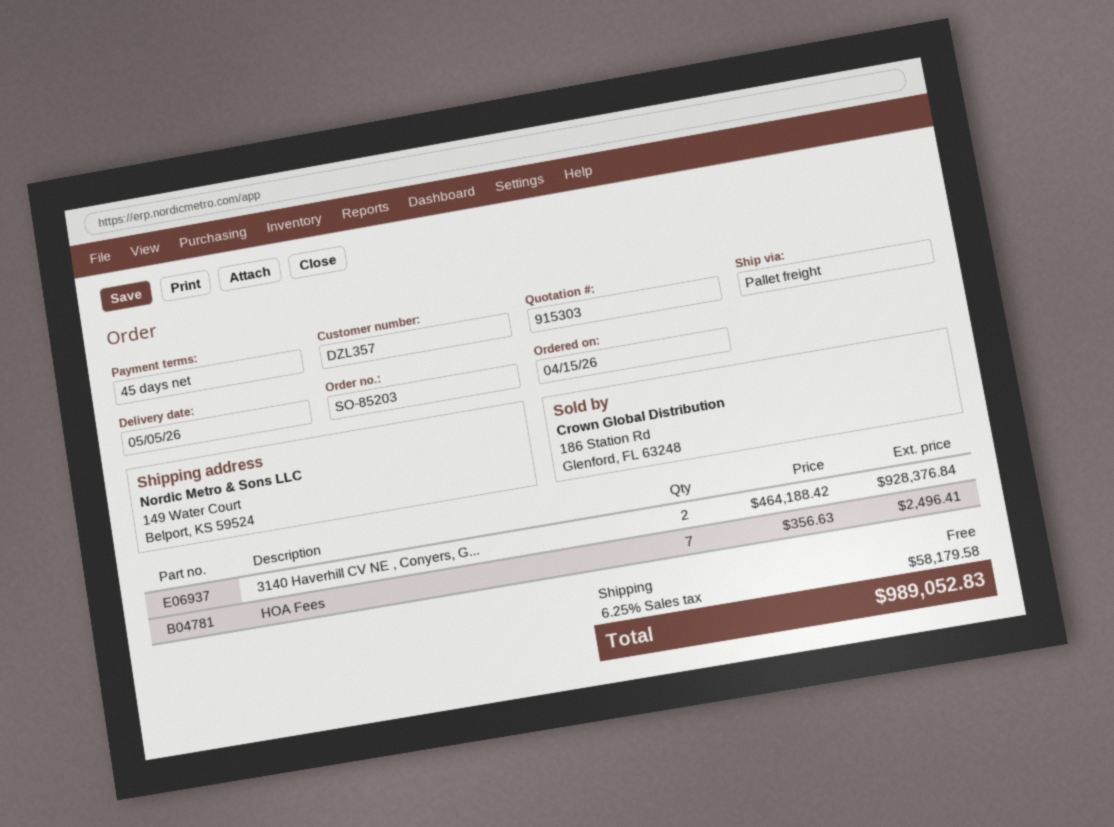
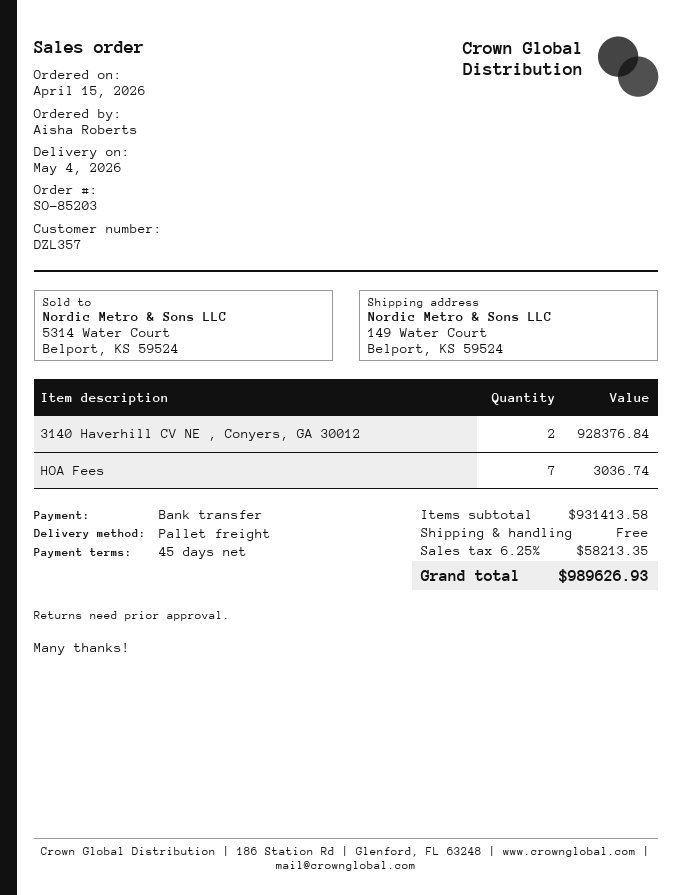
delivery date: 2026-05-05 -> 2026-05-04
HOA Fees: 7 for 2496.41 -> 7 for 3036.74
tax: 6.25% = 58179.58 -> 6.25% = 58213.35
total: 989052.83 -> 989626.93

